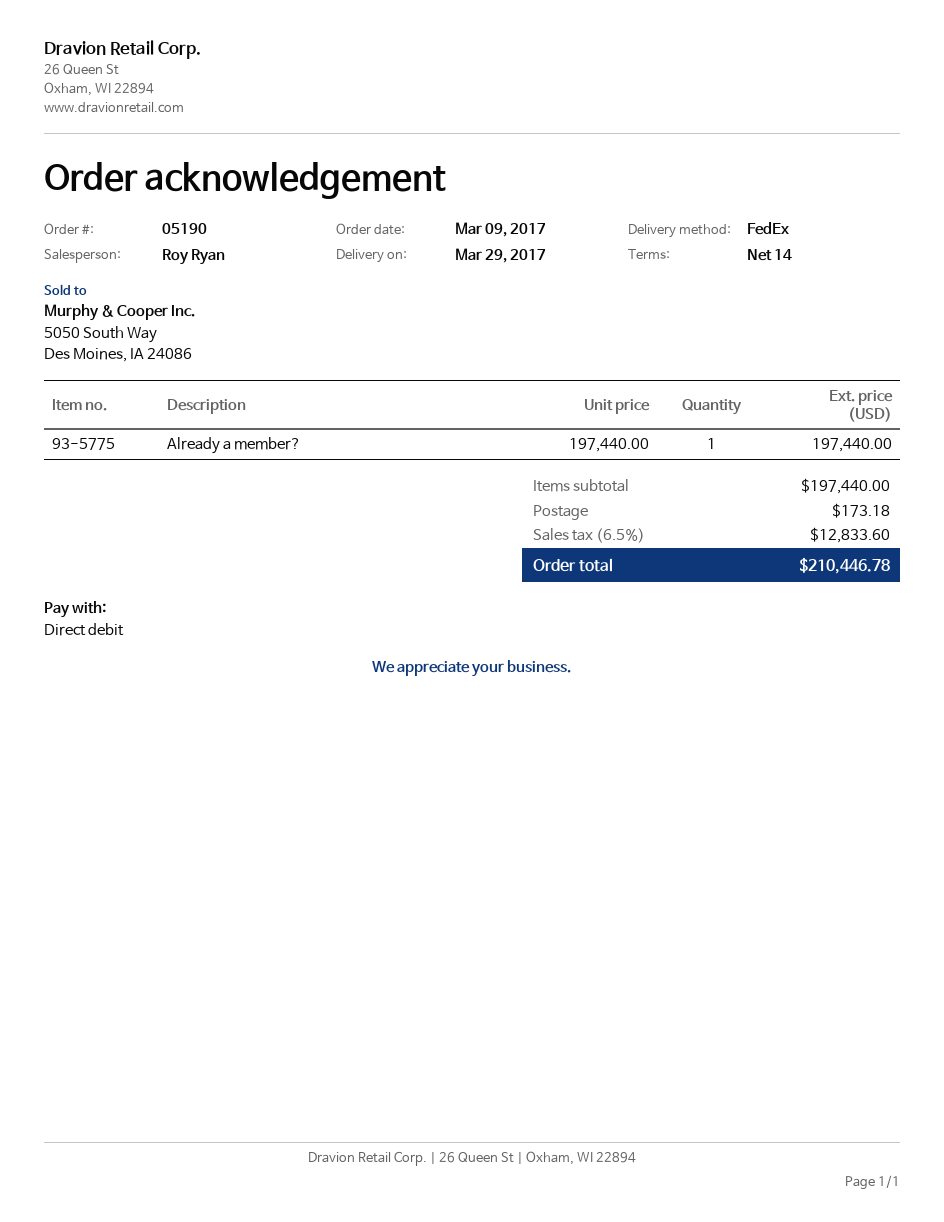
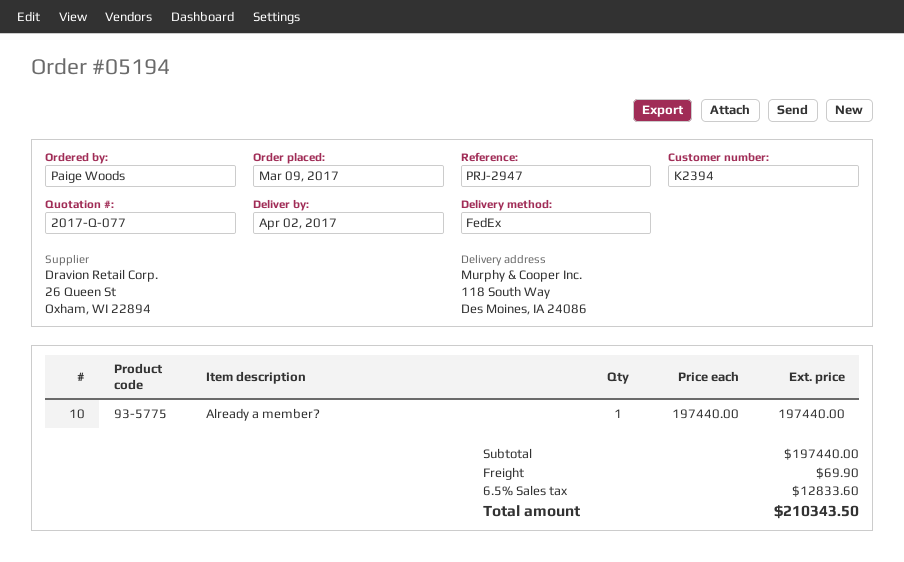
order number: 05190 -> 05194
delivery date: 2017-03-29 -> 2017-04-02
shipping: 173.18 -> 69.90
total: 210446.78 -> 210343.50

